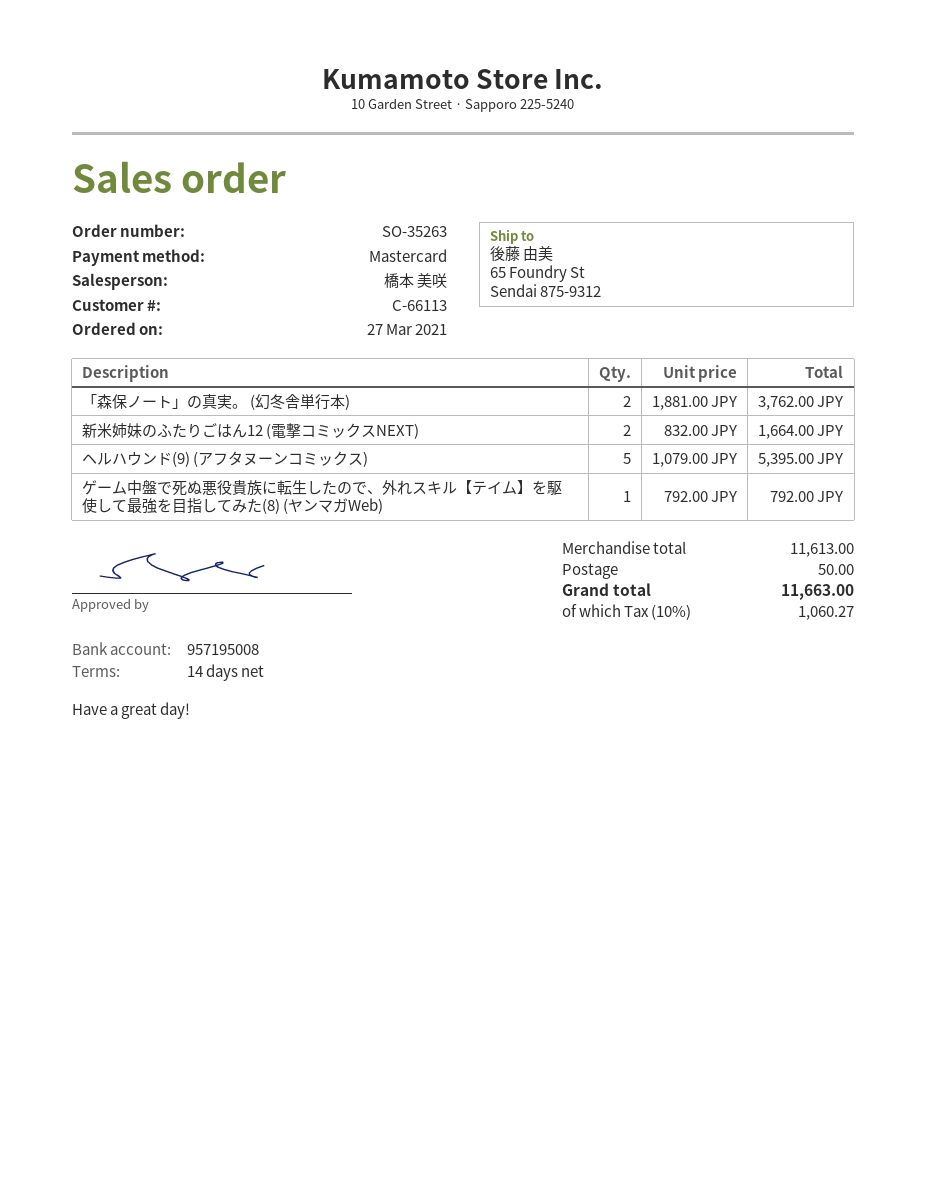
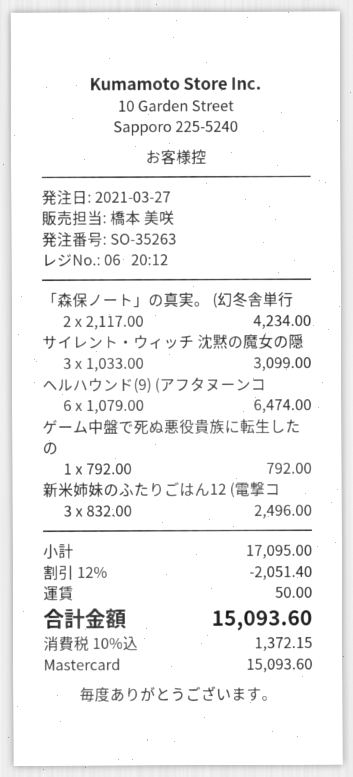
「森保ノート」の真実。 (幻冬舎単行本): 2 x 1881.00 = 3762.00 -> 2 x 2117.00 = 4234.00
新米姉妹のふたりごはん12 (電撃コミックスNEXT): 2 x 832.00 = 1664.00 -> 3 x 832.00 = 2496.00
ヘルハウンド(9) (アフタヌーンコミックス): 5 x 1079.00 = 5395.00 -> 6 x 1079.00 = 6474.00
サイレント・ウィッチ 沈黙の魔女の隠: none -> 3 x 1033.00 = 3099.00
subtotal: 11613.00 -> 17095.00
discount: none -> 12% = 2051.40
tax: 10% = 1060.27 -> 10% = 1372.15
total: 11663.00 -> 15093.60

